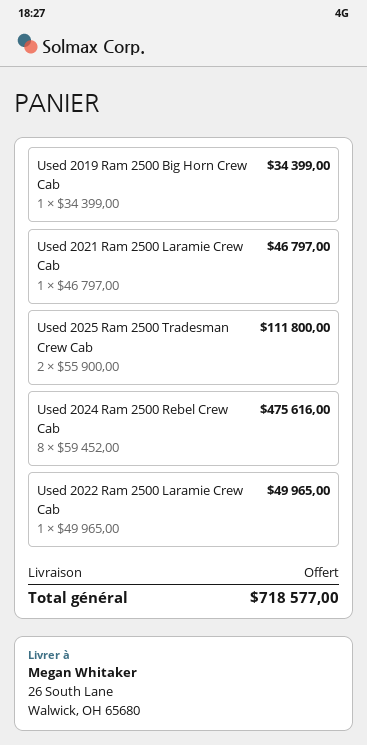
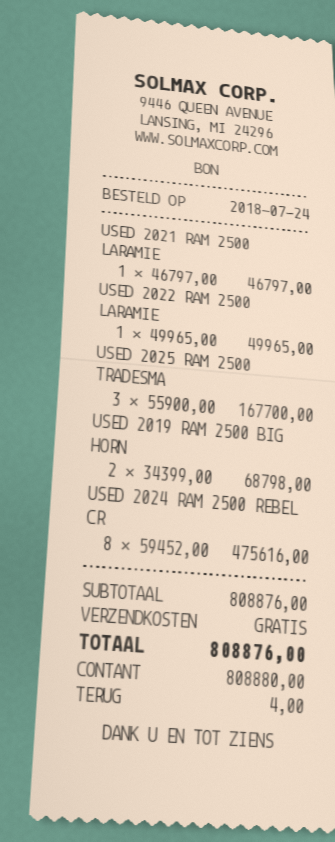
Used 2019 Ram 2500 Big Horn Crew Cab: 1 x 34399.00 = 34399.00 -> 2 x 34399.00 = 68798.00
Used 2025 Ram 2500 Tradesman Crew Cab: 2 x 55900.00 = 111800.00 -> 3 x 55900.00 = 167700.00
total: 718577.00 -> 808876.00

